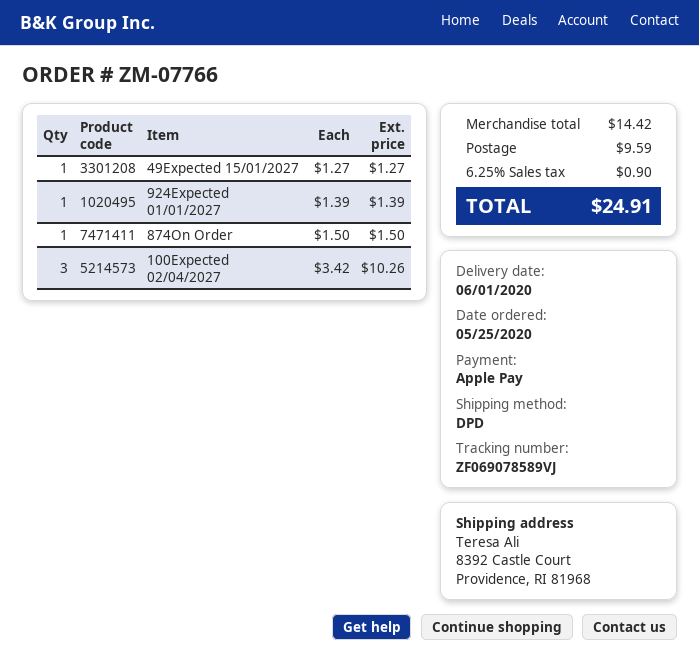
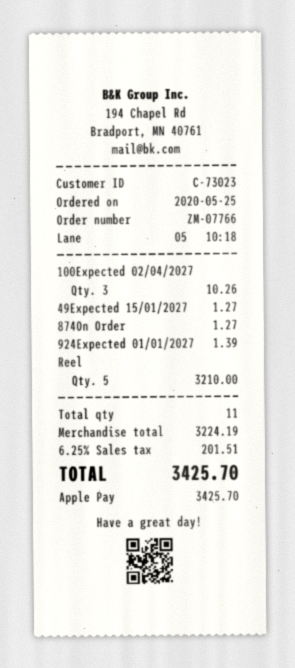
874On Order: 1 for 1.50 -> 1 for 1.27
Reel: none -> 5 for 3210.00
subtotal: 14.42 -> 3224.19
shipping: 9.59 -> none
tax: 6.25% = 0.90 -> 6.25% = 201.51
total: 24.91 -> 3425.70

